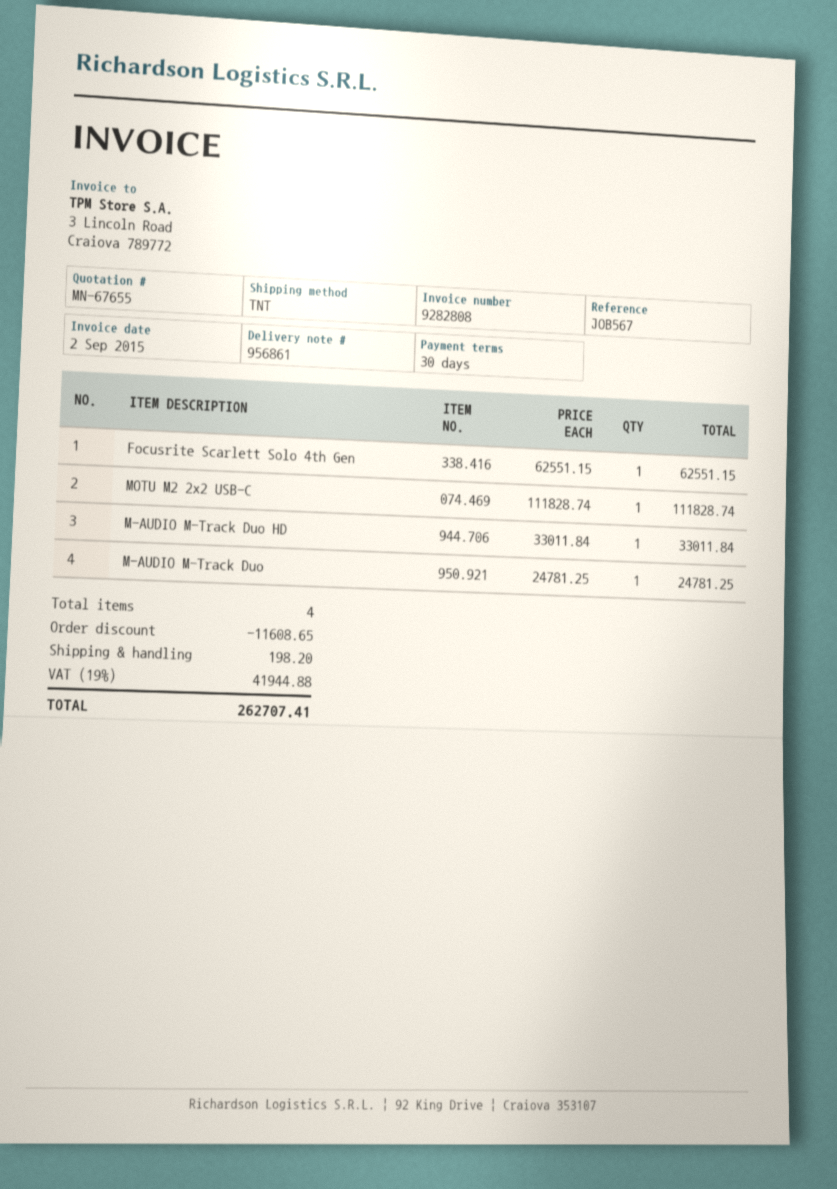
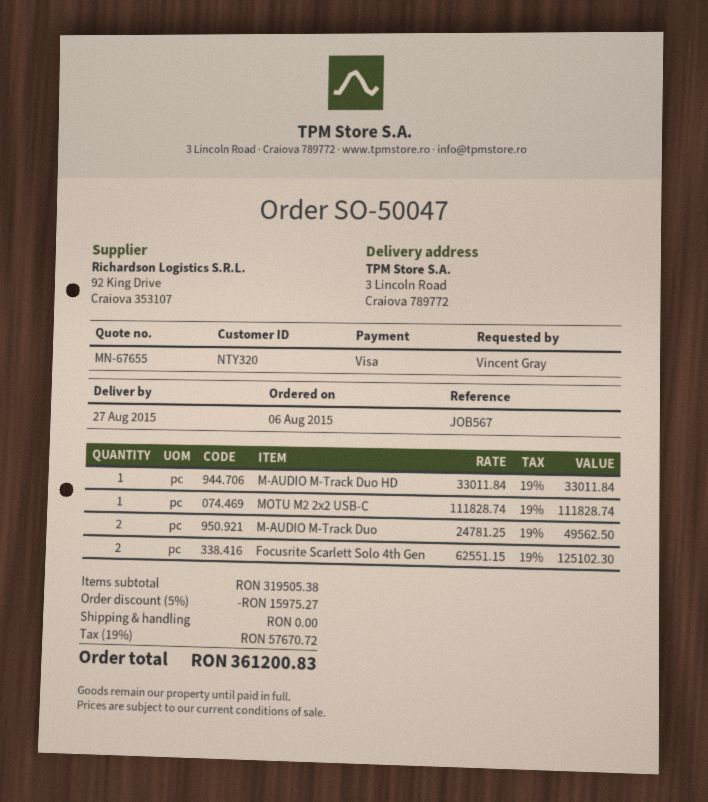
Focusrite Scarlett Solo 4th Gen: 1 x 62551.15 = 62551.15 -> 2 x 62551.15 = 125102.30
M-AUDIO M-Track Duo: 1 x 24781.25 = 24781.25 -> 2 x 24781.25 = 49562.50
discount: 11608.65 -> 15975.27
shipping: 198.20 -> 0.00
tax: 19% = 41944.88 -> 19% = 57670.72
total: 262707.41 -> 361200.83

